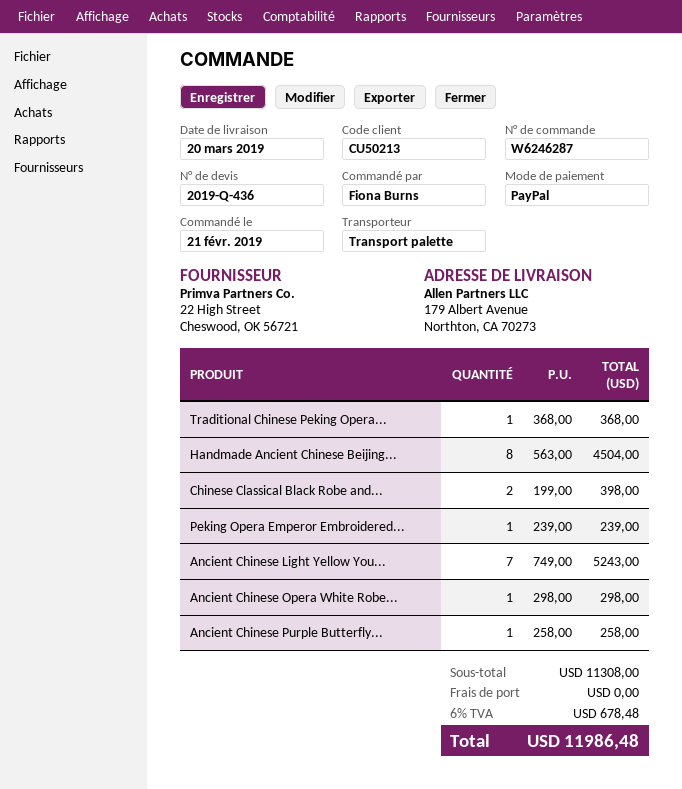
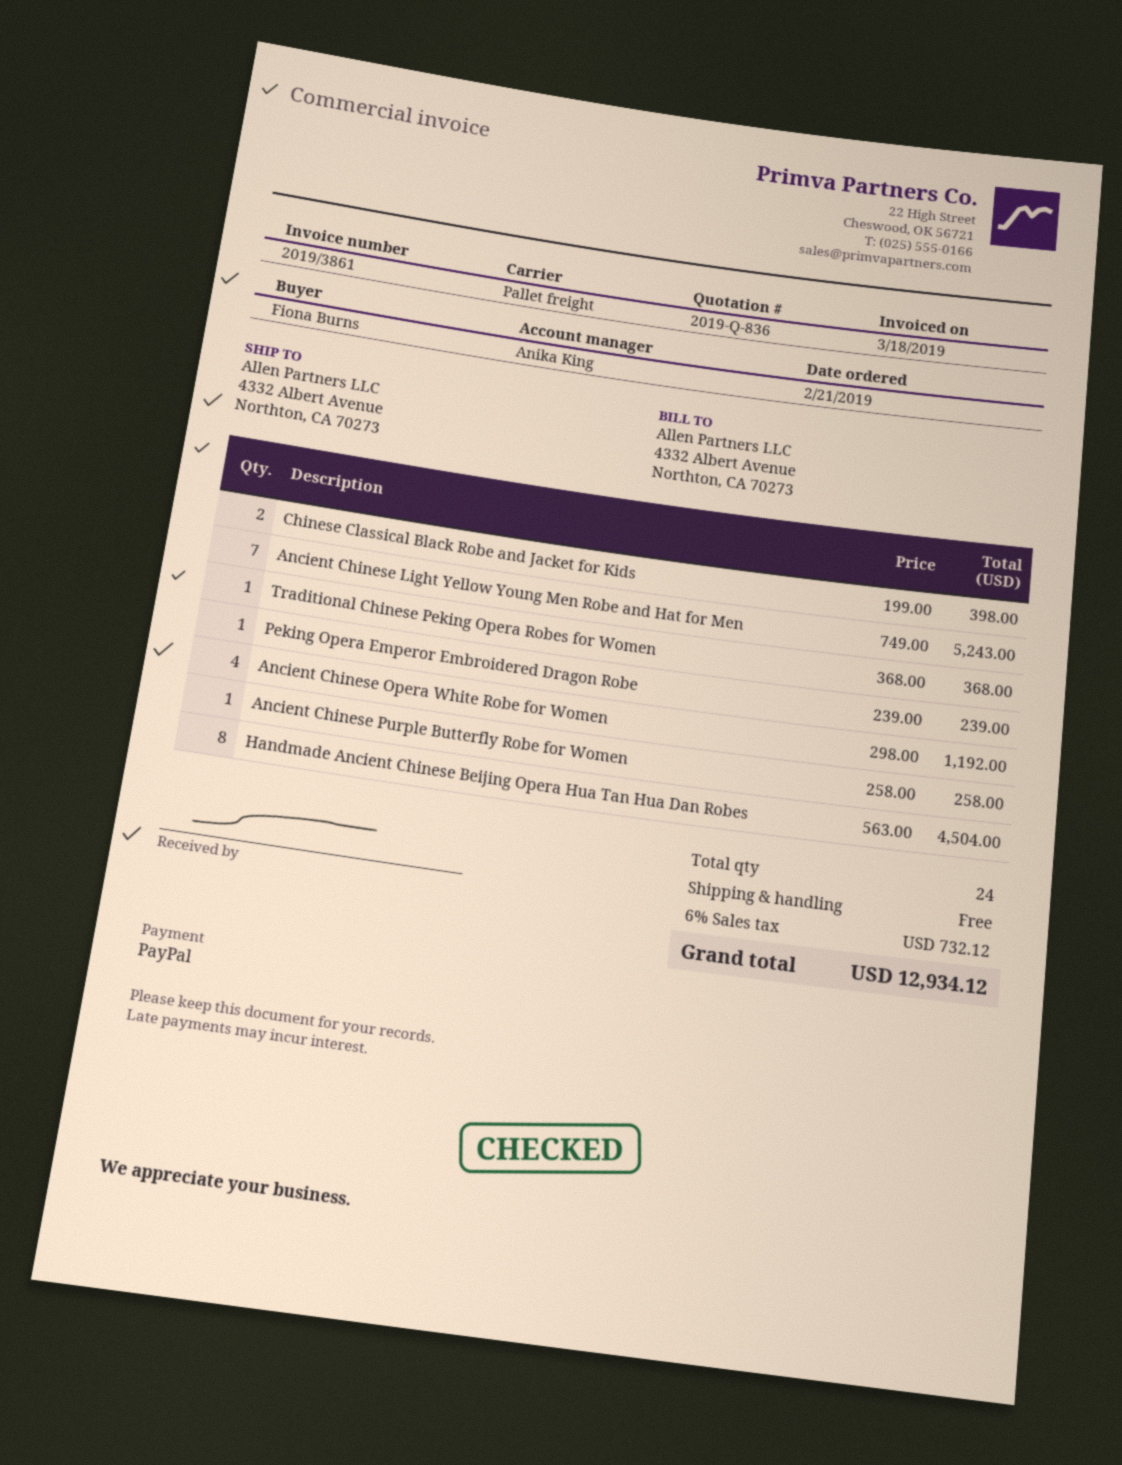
quote number: 2019-Q-436 -> 2019-Q-836
ship to: 179 Albert Avenue, Northton, CA 70273 -> 4332 Albert Avenue, Northton, CA 70273
Ancient Chinese Opera White Robe...: 1 x 298.00 = 298.00 -> 4 x 298.00 = 1192.00
tax: 6% = 678.48 -> 6% = 732.12
total: 11986.48 -> 12934.12

